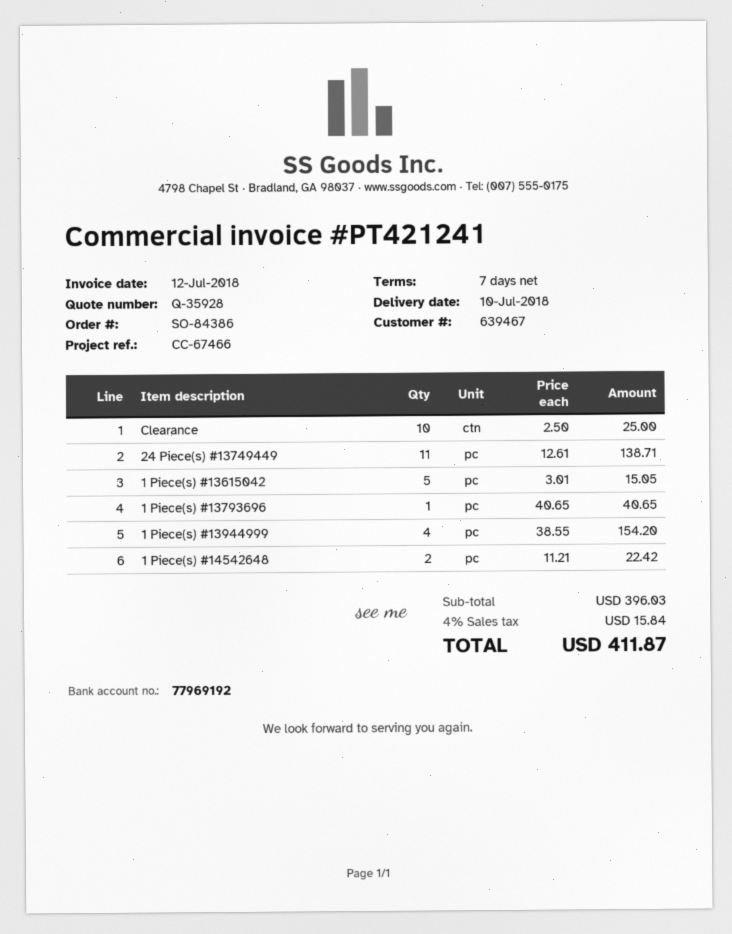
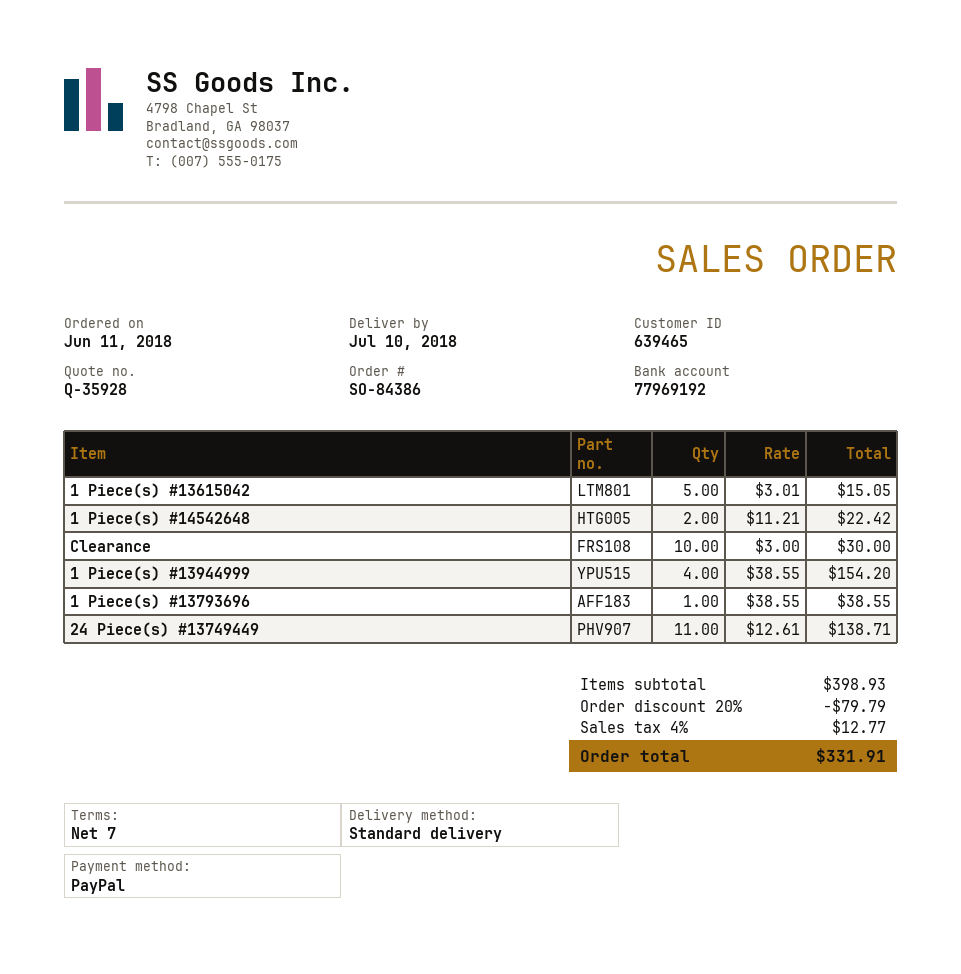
customer number: 639467 -> 639465
Clearance: 10 x 2.50 = 25.00 -> 10 x 3.00 = 30.00
1 Piece(s) #13793696: 1 x 40.65 = 40.65 -> 1 x 38.55 = 38.55
subtotal: 396.03 -> 398.93
discount: none -> 20% = 79.79
tax: 4% = 15.84 -> 4% = 12.77
total: 411.87 -> 331.91

